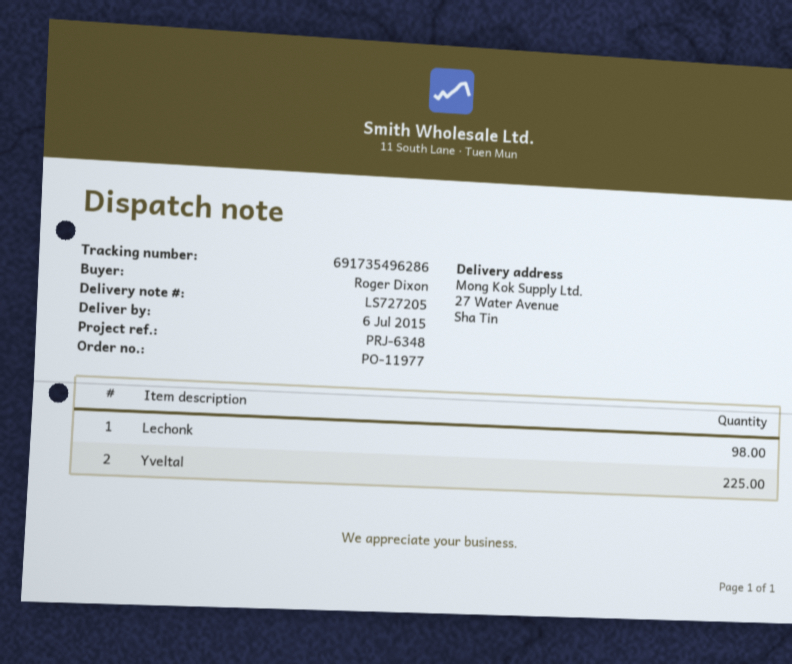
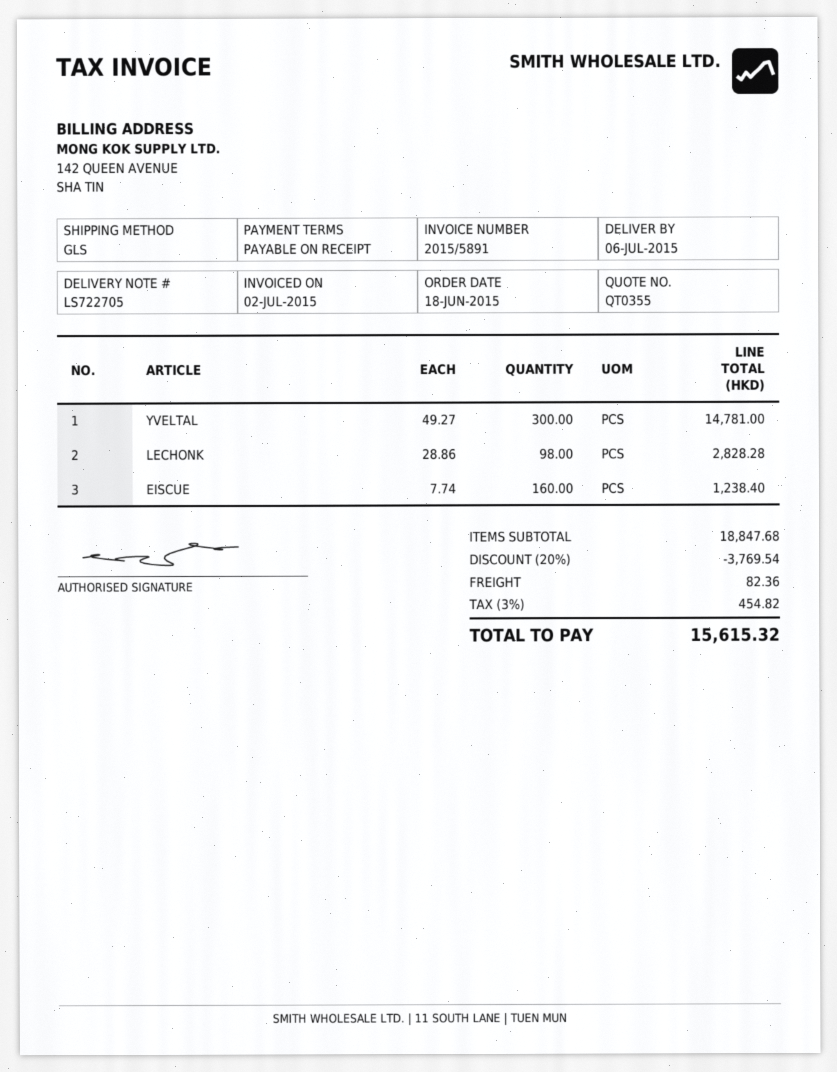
delivery note number: LS727205 -> LS722705
Yveltal: 225 -> 300
EISCUE: none -> 160

